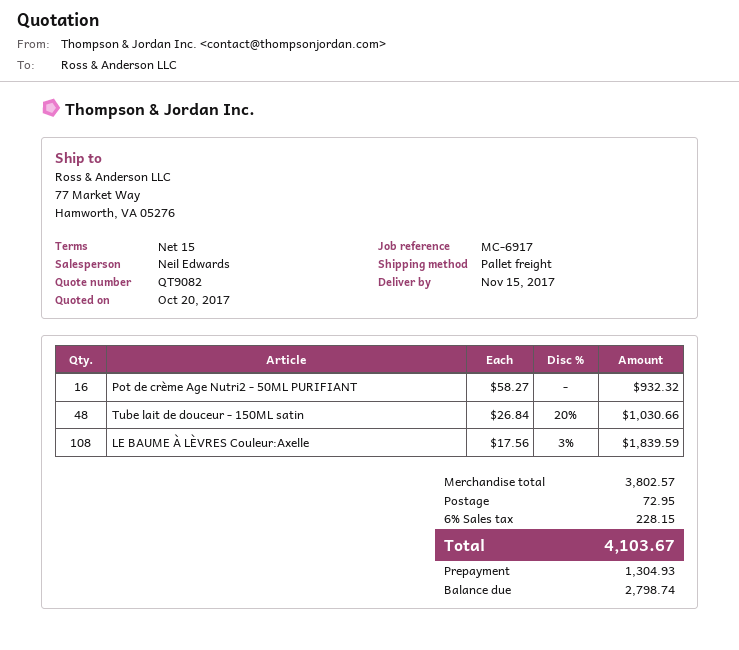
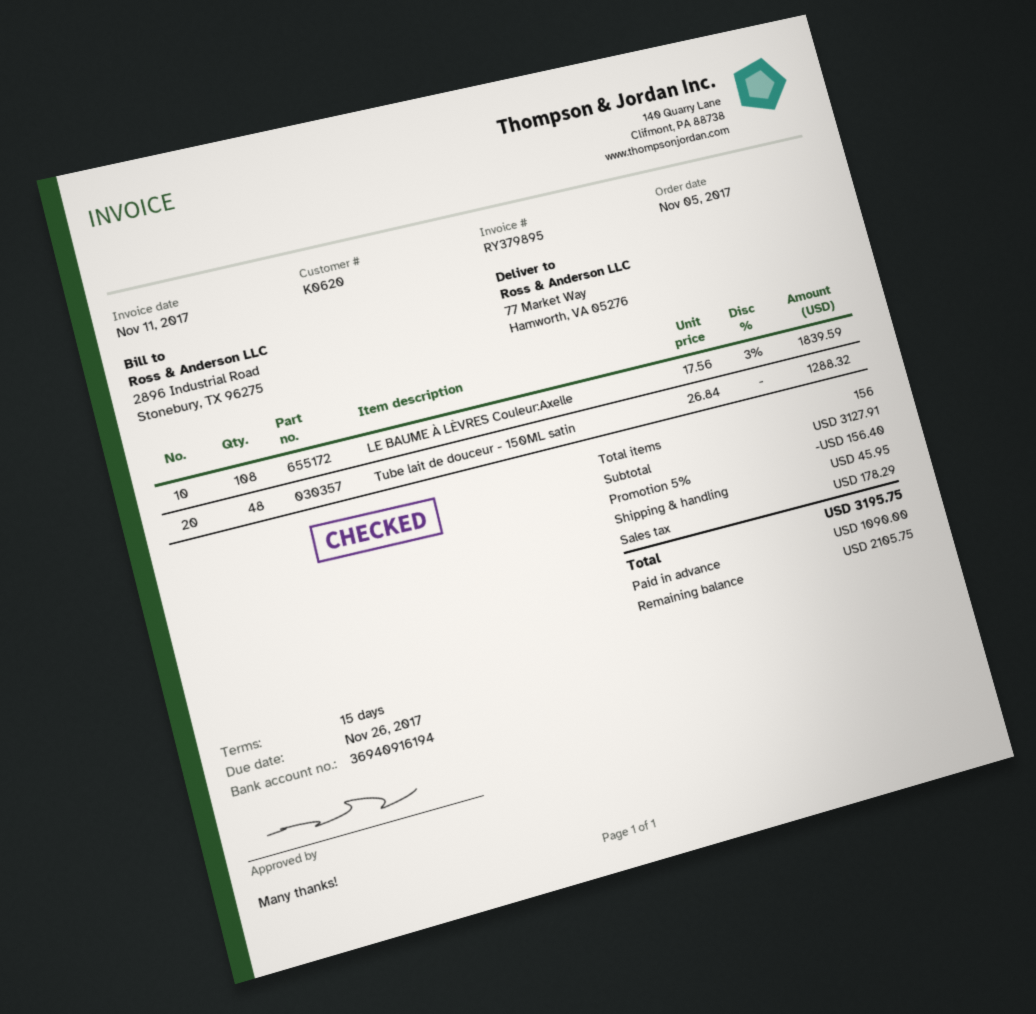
Pot de crème Age Nutri2 - 50ML PURIFIANT: 16 x 58.27 = 932.32 -> none
Tube lait de douceur - 150ML satin: 48 x 26.84 - 20% = 1030.66 -> 48 x 26.84 = 1288.32
subtotal: 3802.57 -> 3127.91
discount: none -> 5% = 156.40
shipping: 72.95 -> 45.95
tax: 228.15 -> 178.29
total: 4103.67 -> 3195.75
deposit: 1304.93 -> 1090.00
balance: 2798.74 -> 2105.75

